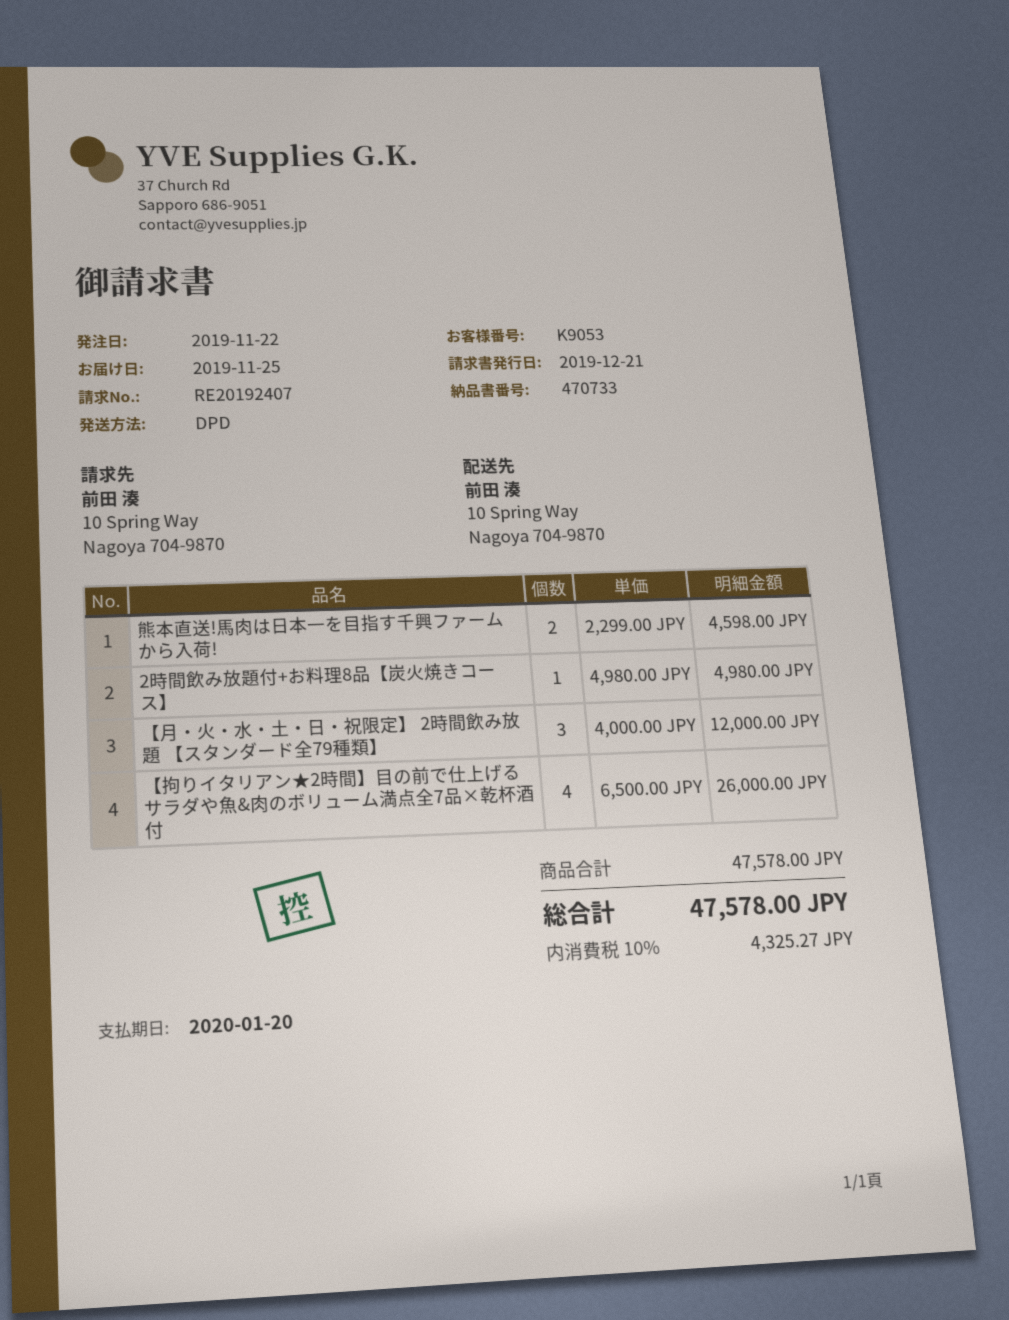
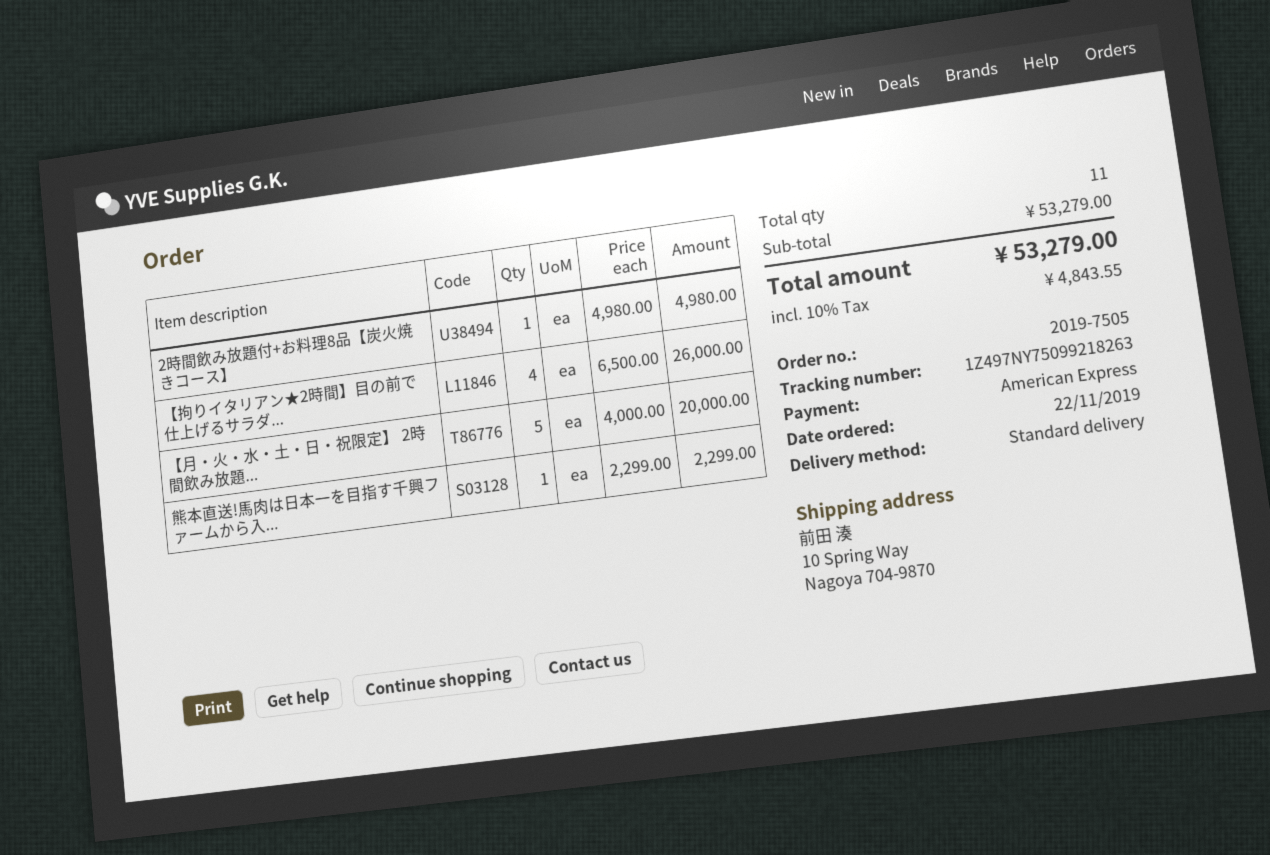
shipping method: DPD -> standard
熊本直送!馬肉は日本一を目指す千興ファームから入荷!: 2 x 2299.00 = 4598.00 -> 1 x 2299.00 = 2299.00
【月・火・水・土・日・祝限定】 2時間飲み放題 【スタンダード全79種類】: 3 x 4000.00 = 12000.00 -> 5 x 4000.00 = 20000.00
subtotal: 47578.00 -> 53279.00
tax: 10% = 4325.27 -> 10% = 4843.55
total: 47578.00 -> 53279.00

